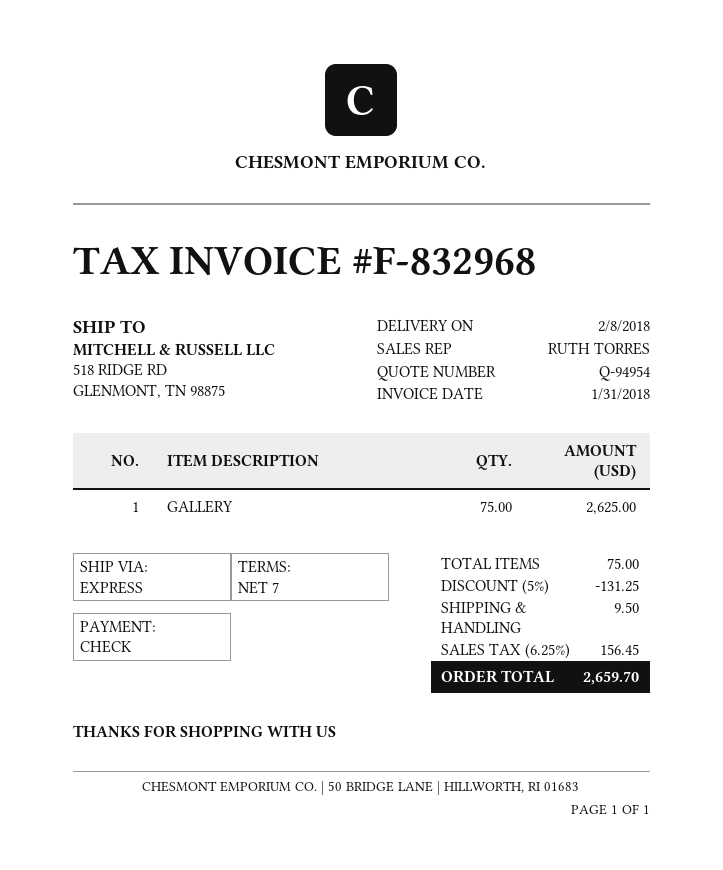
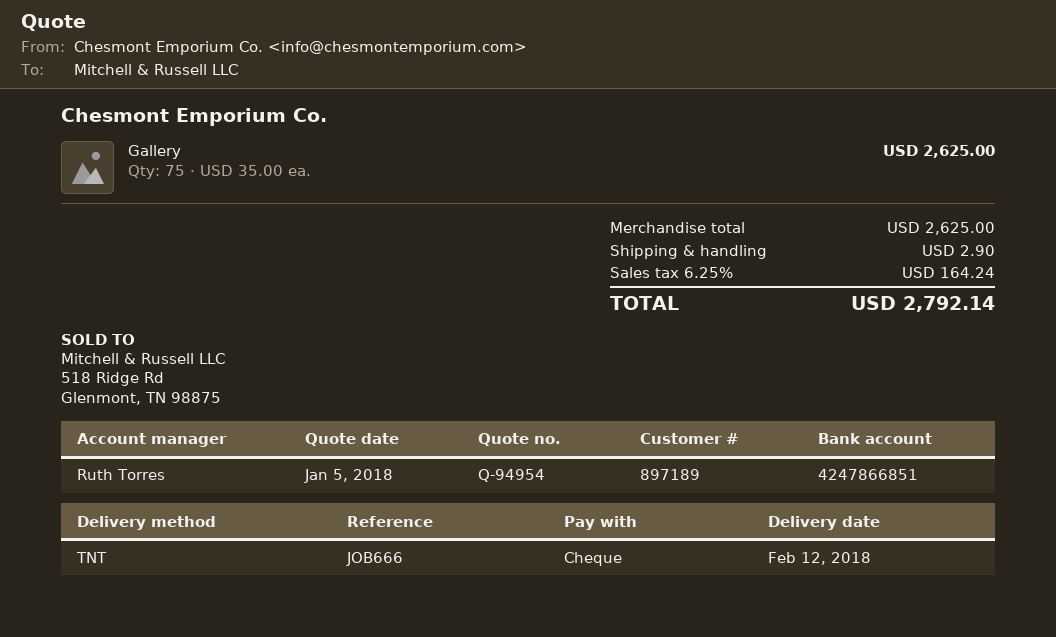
delivery date: 2018-02-08 -> 2018-02-12
shipping method: express -> TNT
discount: 5% = 131.25 -> none
shipping: 9.50 -> 2.90
tax: 6.25% = 156.45 -> 6.25% = 164.24
total: 2659.70 -> 2792.14

